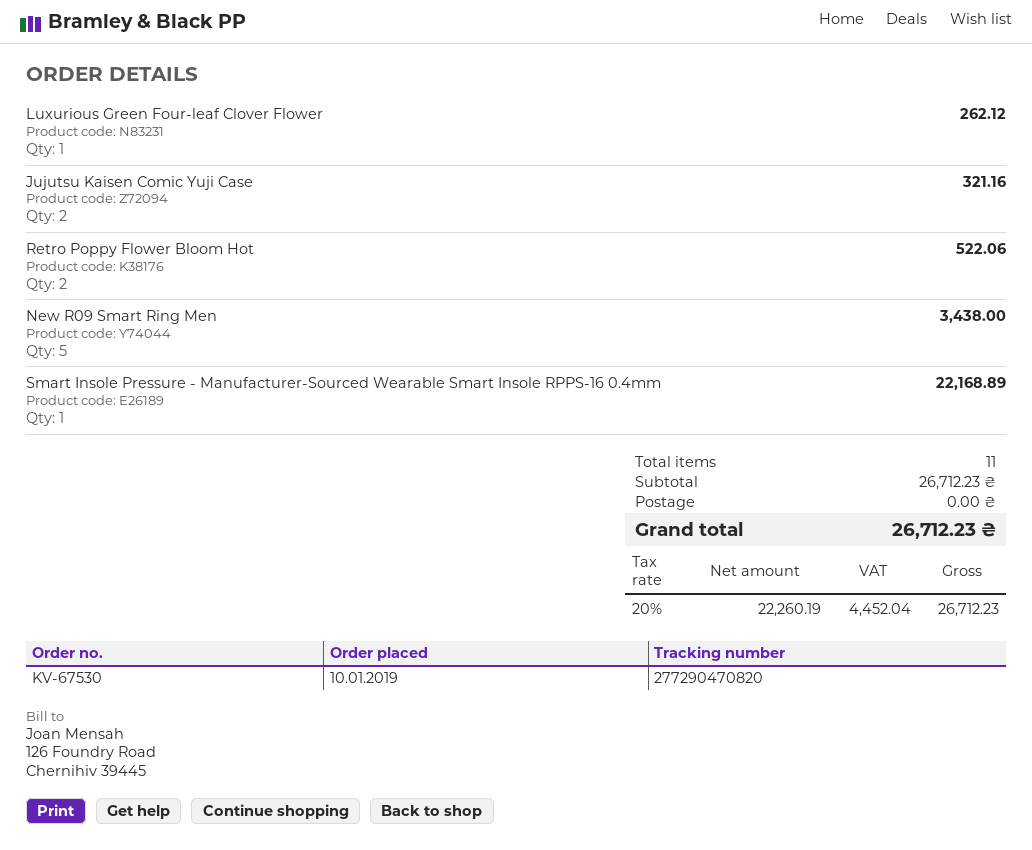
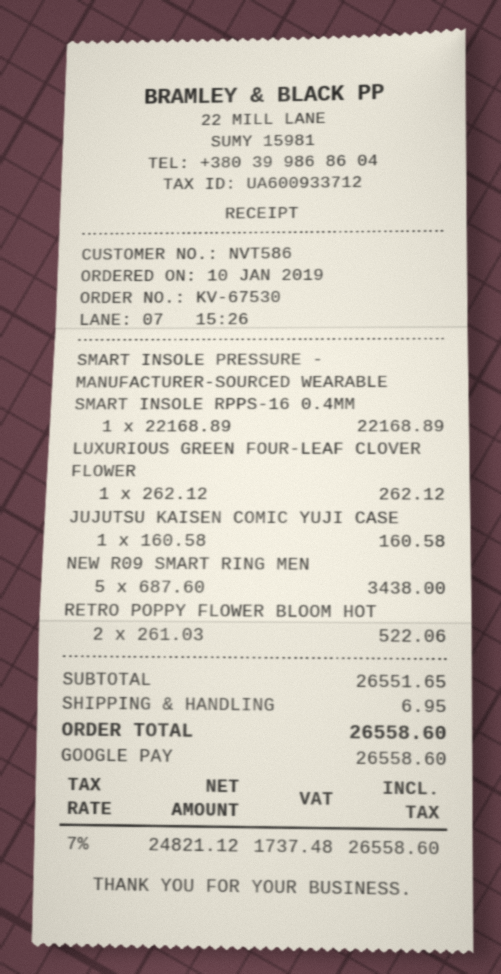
Jujutsu Kaisen Comic Yuji Case: 2 for 321.16 -> 1 for 160.58
subtotal: 26712.23 -> 26551.65
shipping: 0.00 -> 6.95
net: 22260.19 -> 24821.12
tax: 20% = 4452.04 -> 7% = 1737.48
total: 26712.23 -> 26558.60

